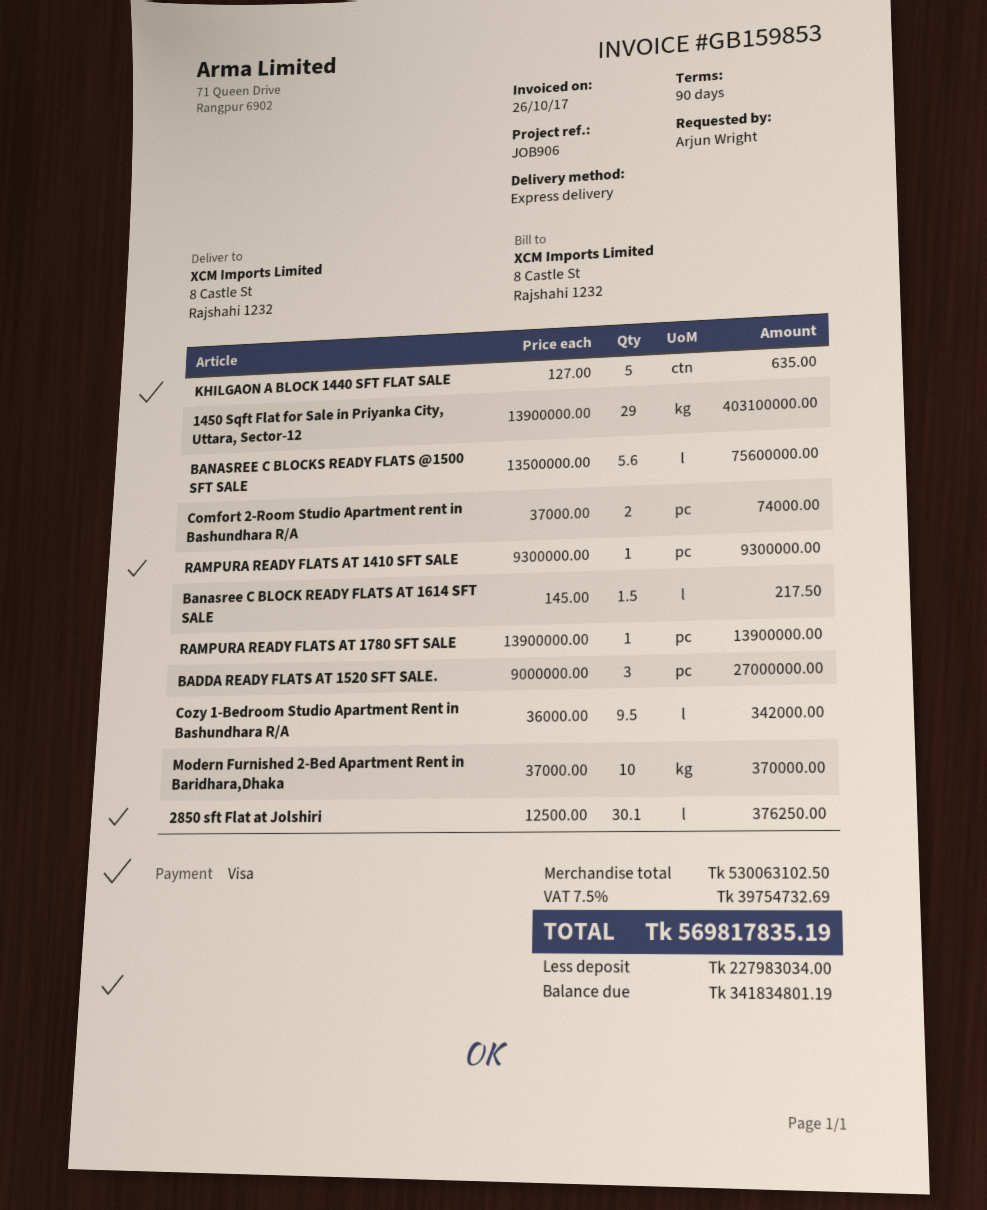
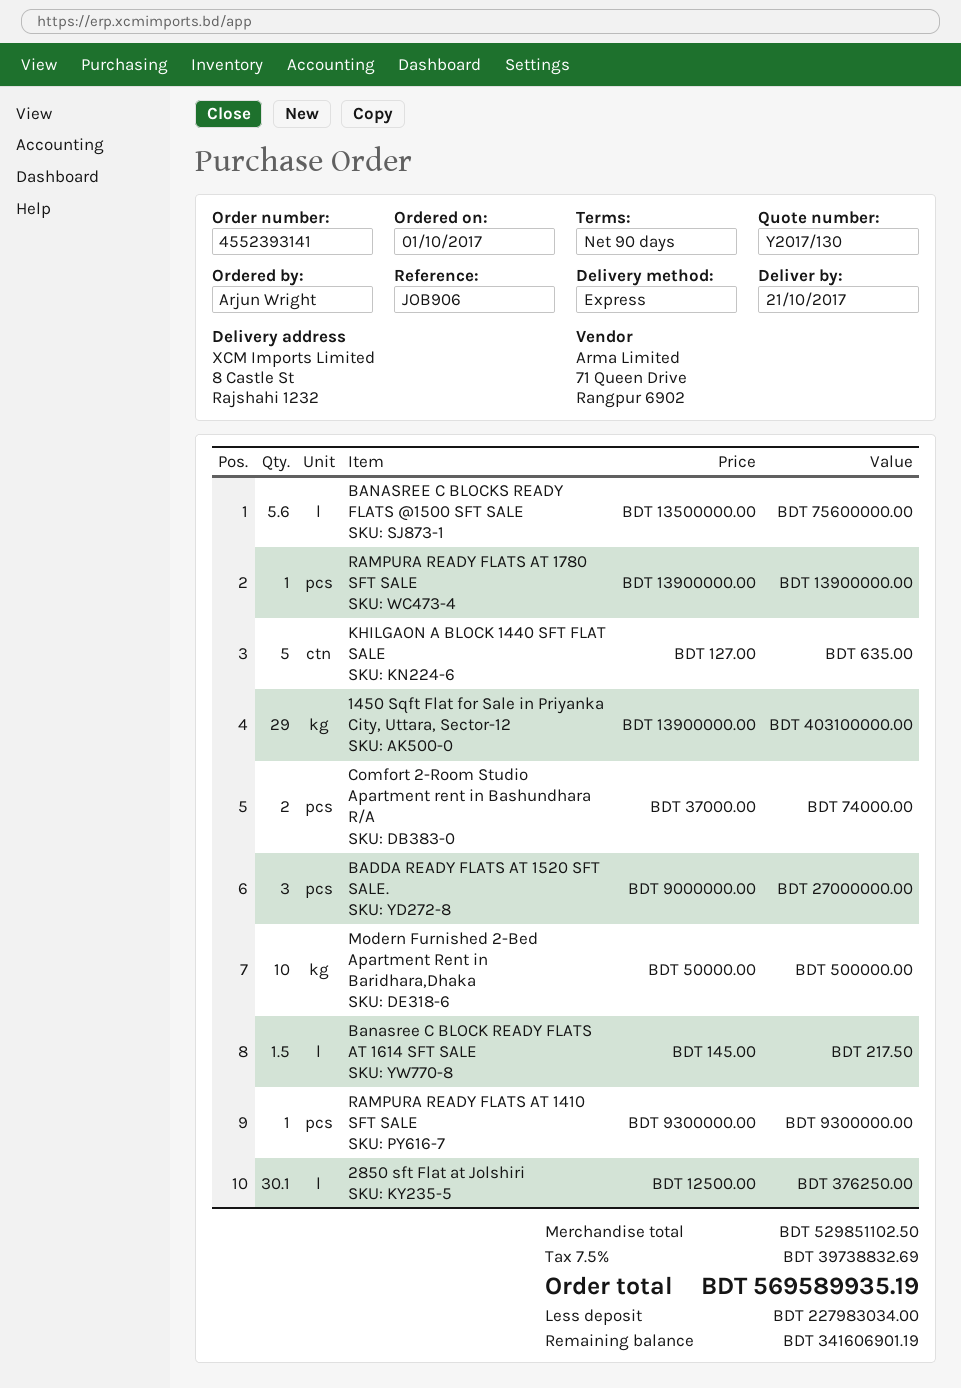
Cozy 1-Bedroom Studio Apartment Rent in Bashundhara R/A: 9.5 x 36000.00 = 342000.00 -> none
Modern Furnished 2-Bed Apartment Rent in Baridhara,Dhaka: 10 x 37000.00 = 370000.00 -> 10 x 50000.00 = 500000.00
subtotal: 530063102.50 -> 529851102.50
tax: 7.5% = 39754732.69 -> 7.5% = 39738832.69
total: 569817835.19 -> 569589935.19
balance: 341834801.19 -> 341606901.19

